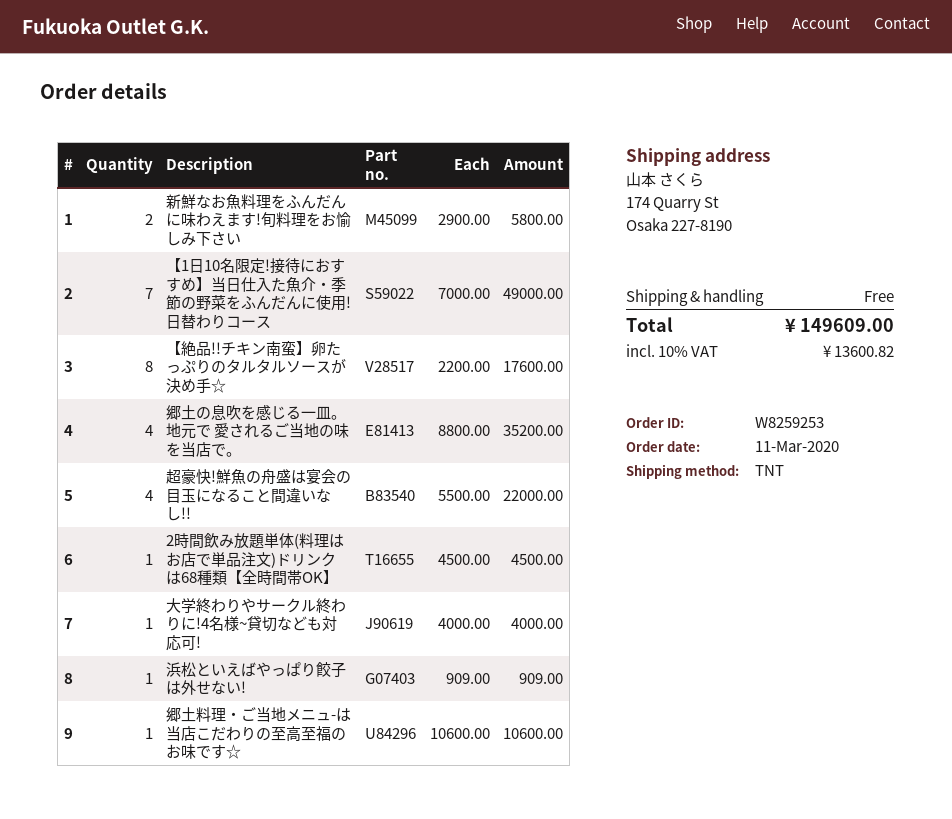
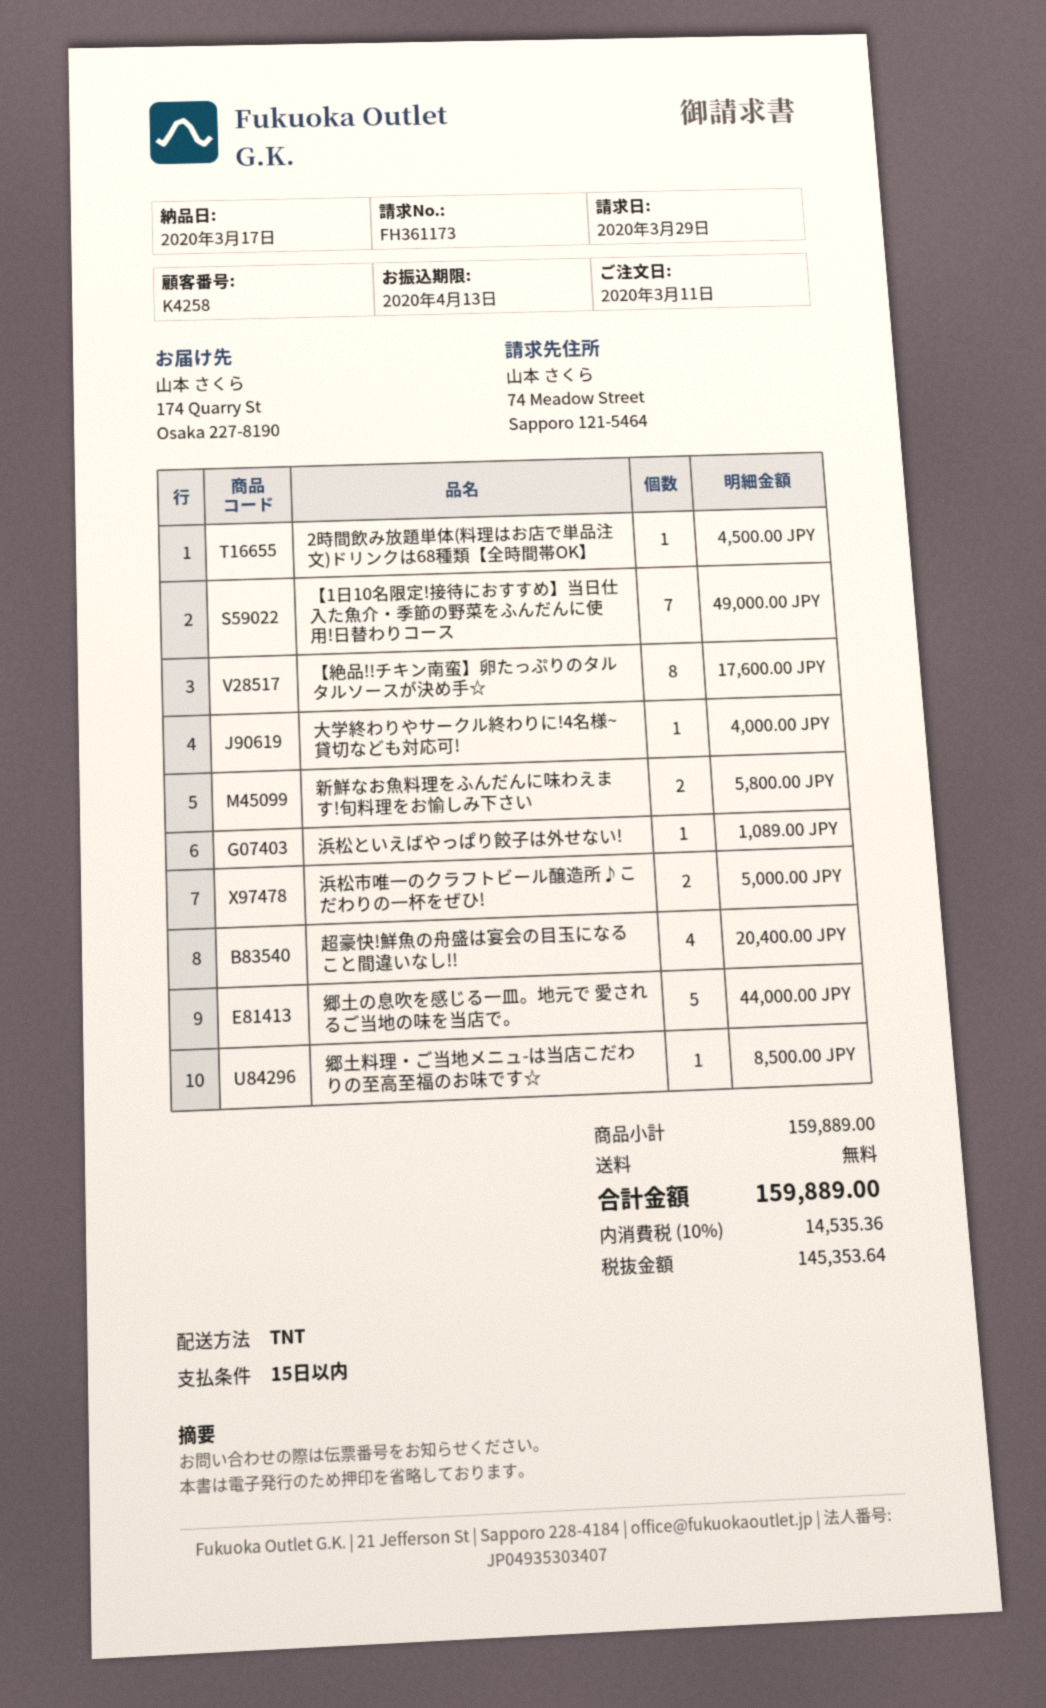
郷土の息吹を感じる一皿。地元で 愛されるご当地の味を当店で。: 4 for 35200.00 -> 5 for 44000.00
超豪快!鮮魚の舟盛は宴会の目玉になること間違いなし!!: 4 for 22000.00 -> 4 for 20400.00
浜松といえばやっぱり餃子は外せない!: 1 for 909.00 -> 1 for 1089.00
郷土料理・ご当地メニュ-は当店こだわりの至高至福のお味です☆: 1 for 10600.00 -> 1 for 8500.00
浜松市唯一のクラフトビール醸造所♪こだわりの一杯をぜひ!: none -> 2 for 5000.00
tax: 10% = 13600.82 -> 10% = 14535.36
total: 149609.00 -> 159889.00

